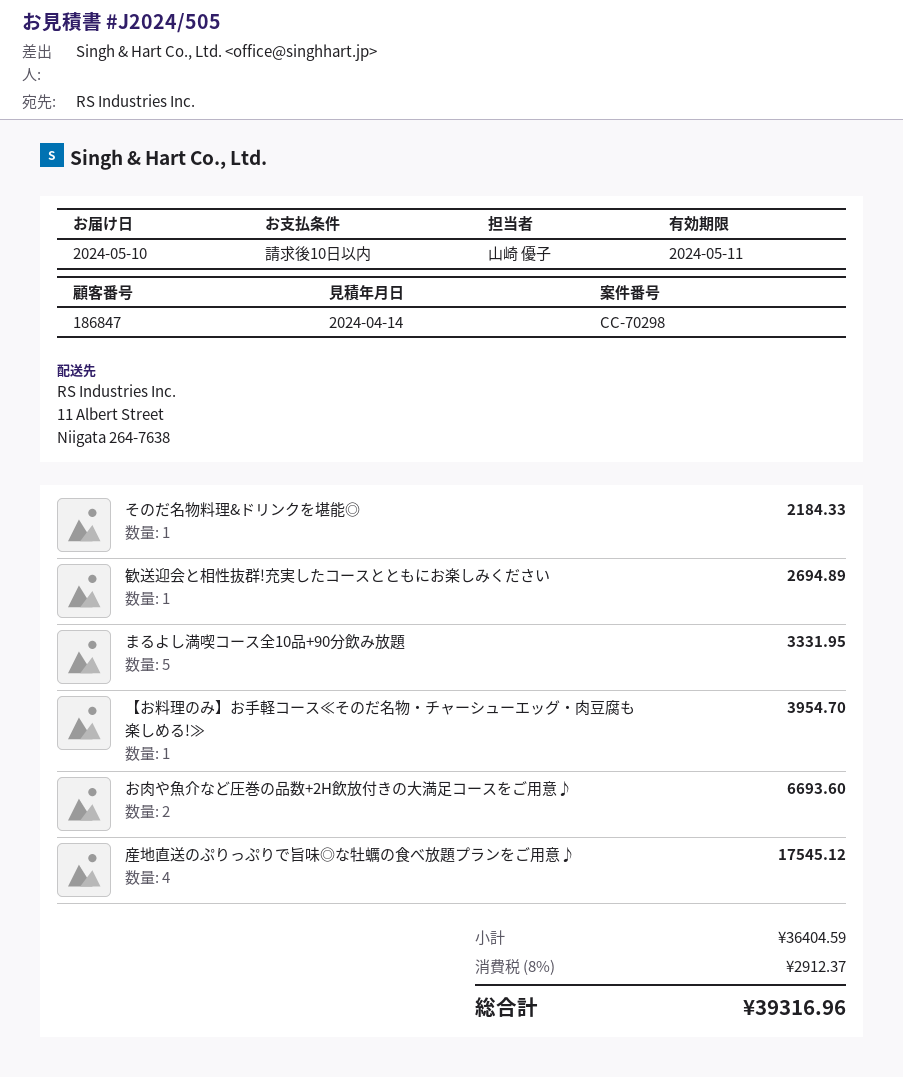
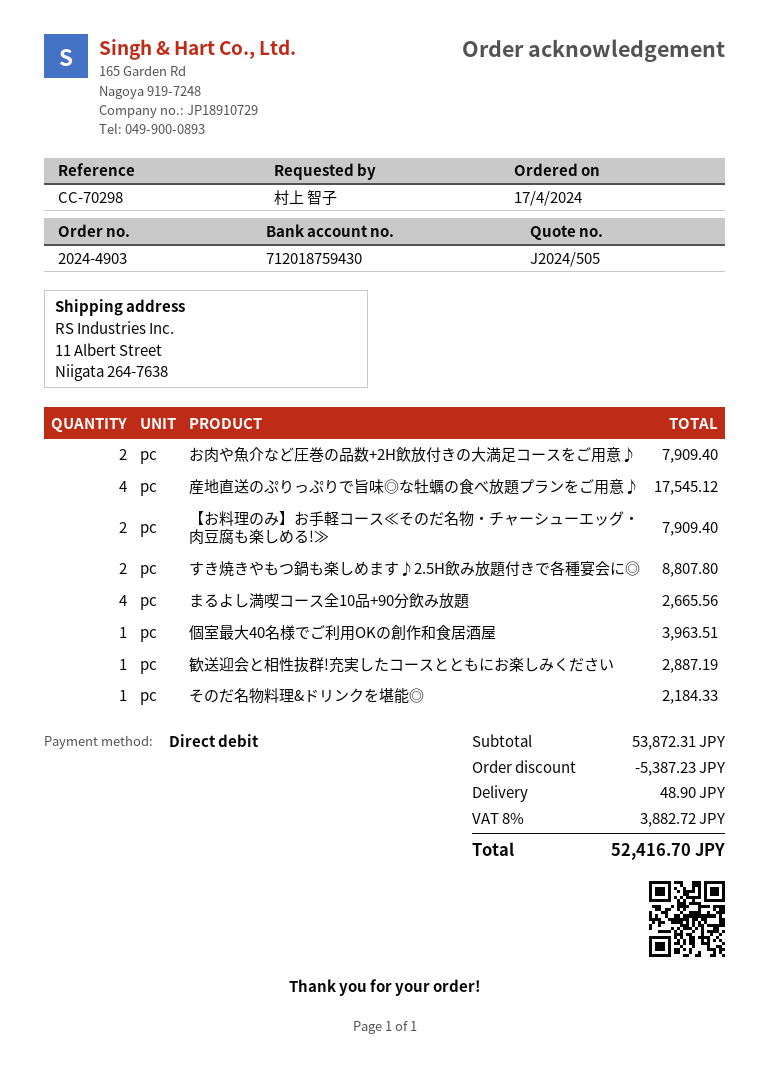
歓送迎会と相性抜群!充実したコースとともにお楽しみください: 1 for 2694.89 -> 1 for 2887.19
まるよし満喫コース全10品+90分飲み放題: 5 for 3331.95 -> 4 for 2665.56
【お料理のみ】お手軽コース≪そのだ名物・チャーシューエッグ・肉豆腐も楽しめる!≫: 1 for 3954.70 -> 2 for 7909.40
お肉や魚介など圧巻の品数+2H飲放付きの大満足コースをご用意♪: 2 for 6693.60 -> 2 for 7909.40
すき焼きやもつ鍋も楽しめます♪2.5H飲み放題付きで各種宴会に◎: none -> 2 for 8807.80
個室最大40名様でご利用OKの創作和食居酒屋: none -> 1 for 3963.51
subtotal: 36404.59 -> 53872.31
discount: none -> 5387.23
shipping: none -> 48.90
tax: 8% = 2912.37 -> 8% = 3882.72
total: 39316.96 -> 52416.70

